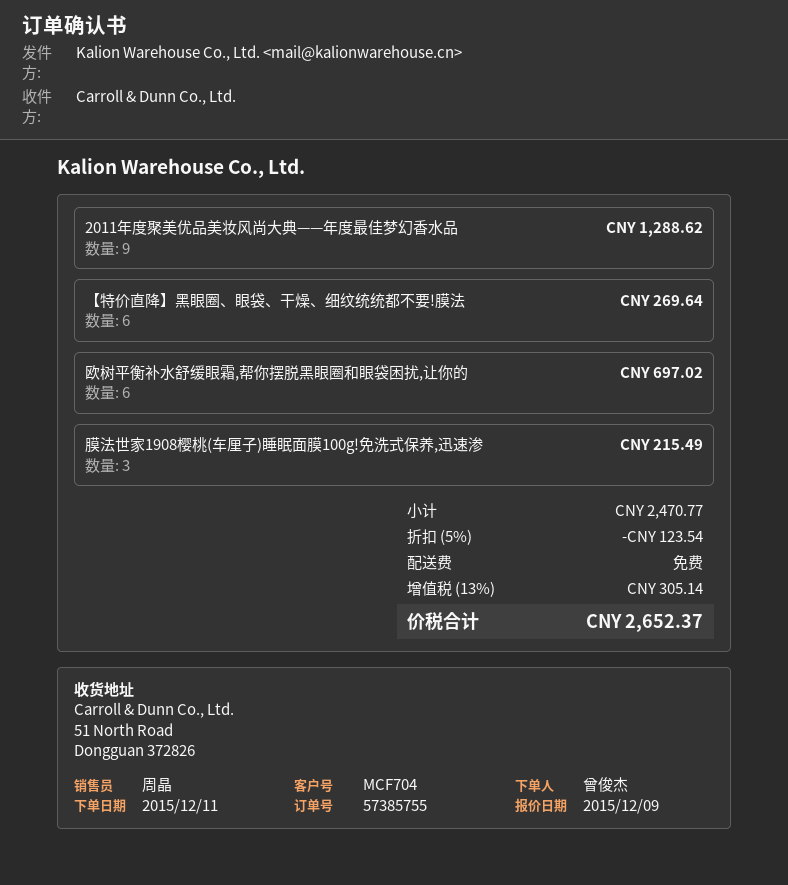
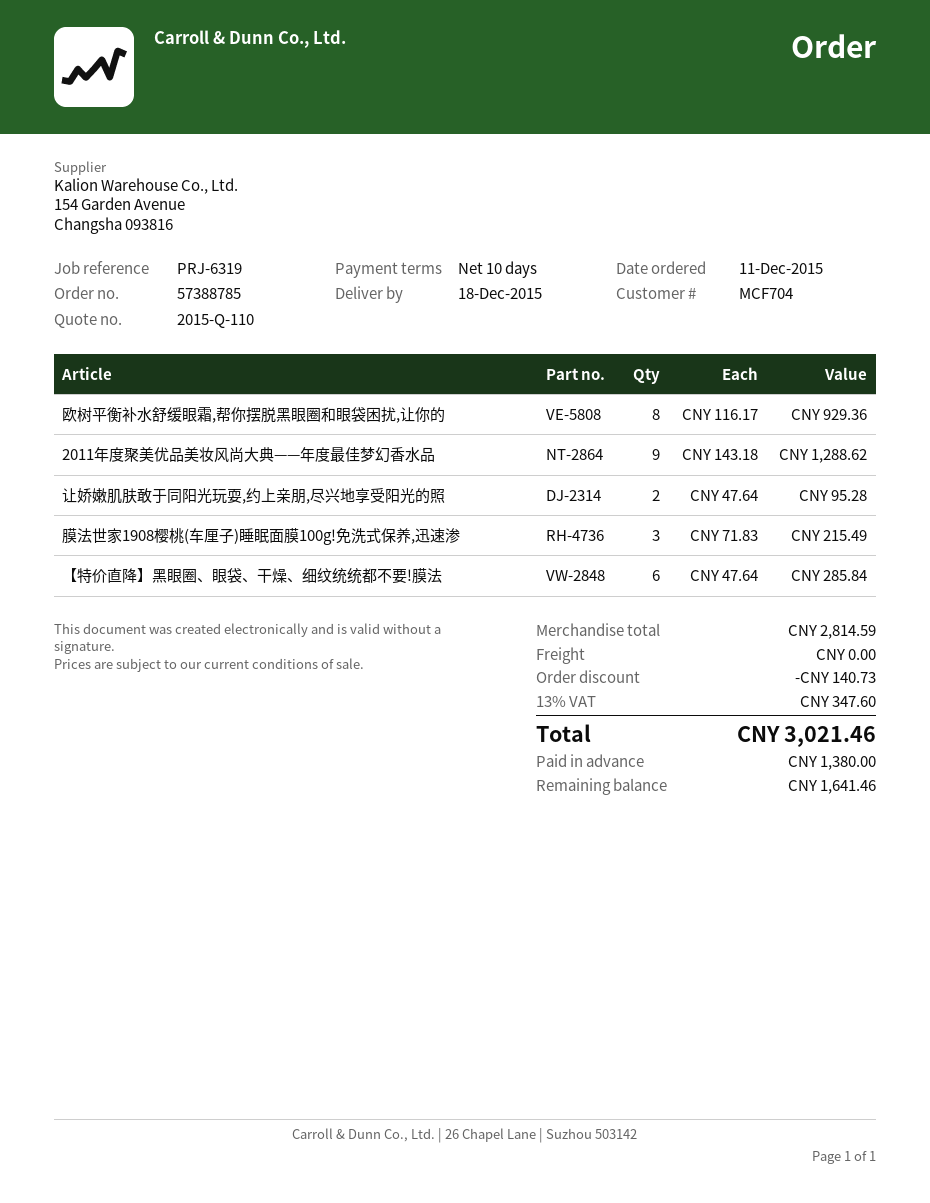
order number: 57385755 -> 57388785
【特价直降】黑眼圈、眼袋、干燥、细纹统统都不要!膜法: 6 for 269.64 -> 6 for 285.84
欧树平衡补水舒缓眼霜,帮你摆脱黑眼圈和眼袋困扰,让你的: 6 for 697.02 -> 8 for 929.36
让娇嫩肌肤敢于同阳光玩耍,约上亲朋,尽兴地享受阳光的照: none -> 2 for 95.28
subtotal: 2470.77 -> 2814.59
discount: 123.54 -> 140.73
tax: 13% = 305.14 -> 13% = 347.60
total: 2652.37 -> 3021.46

